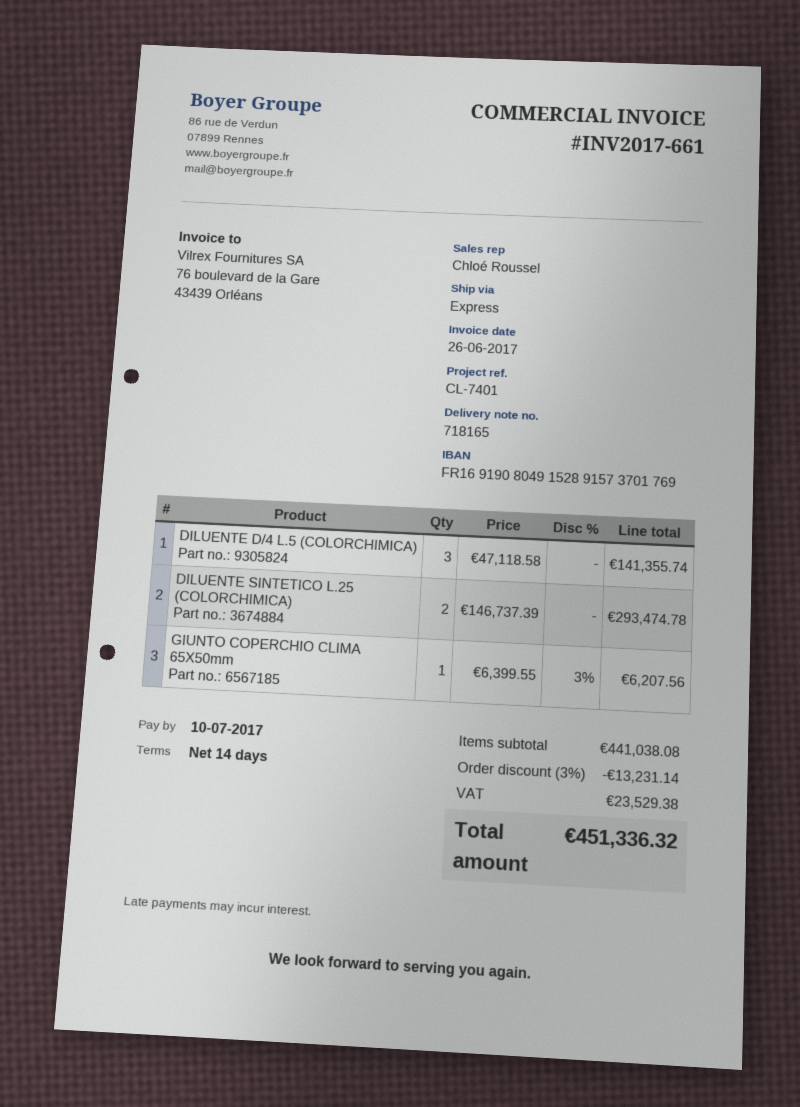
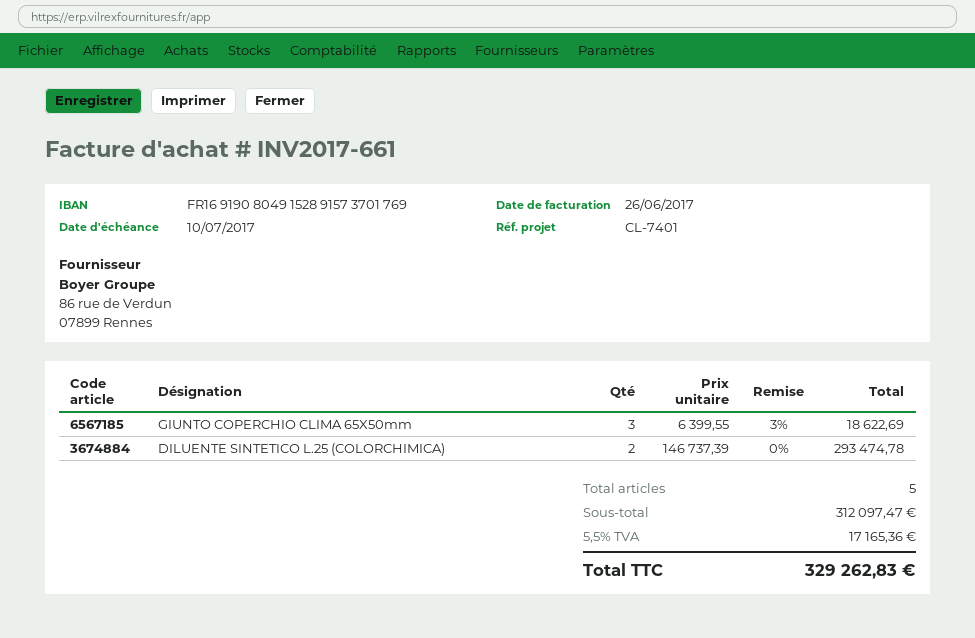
DILUENTE D/4 L.5 (COLORCHIMICA): 3 x 47118.58 = 141355.74 -> none
GIUNTO COPERCHIO CLIMA 65X50mm: 1 x 6399.55 - 3% = 6207.56 -> 3 x 6399.55 - 3% = 18622.69
subtotal: 441038.08 -> 312097.47
discount: 3% = 13231.14 -> none
tax: 23529.38 -> 17165.36
total: 451336.32 -> 329262.83

